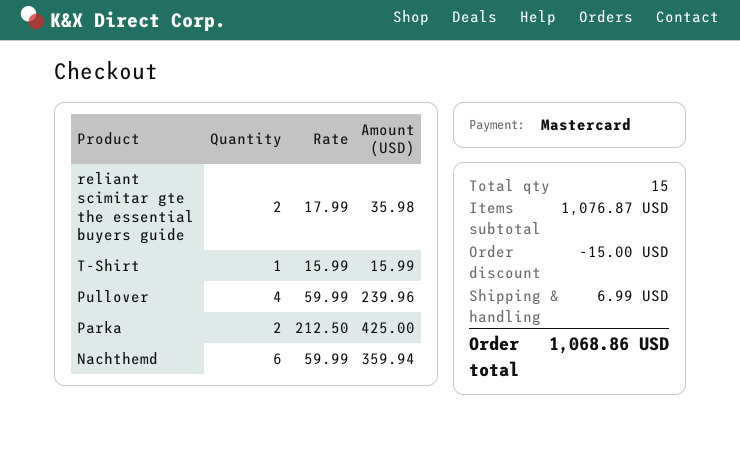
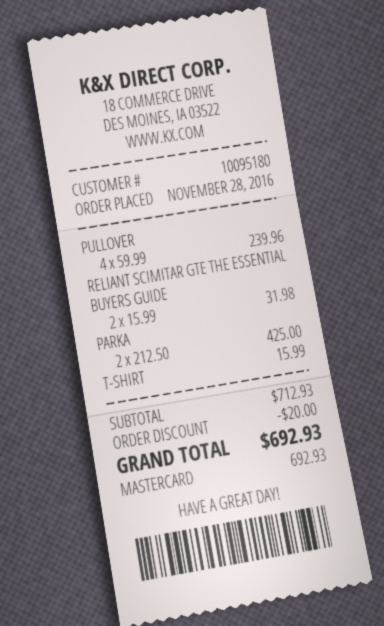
reliant scimitar gte the essential buyers guide: 2 x 17.99 = 35.98 -> 2 x 15.99 = 31.98
Nachthemd: 6 x 59.99 = 359.94 -> none
subtotal: 1076.87 -> 712.93
discount: 15.00 -> 20.00
shipping: 6.99 -> none
total: 1068.86 -> 692.93

